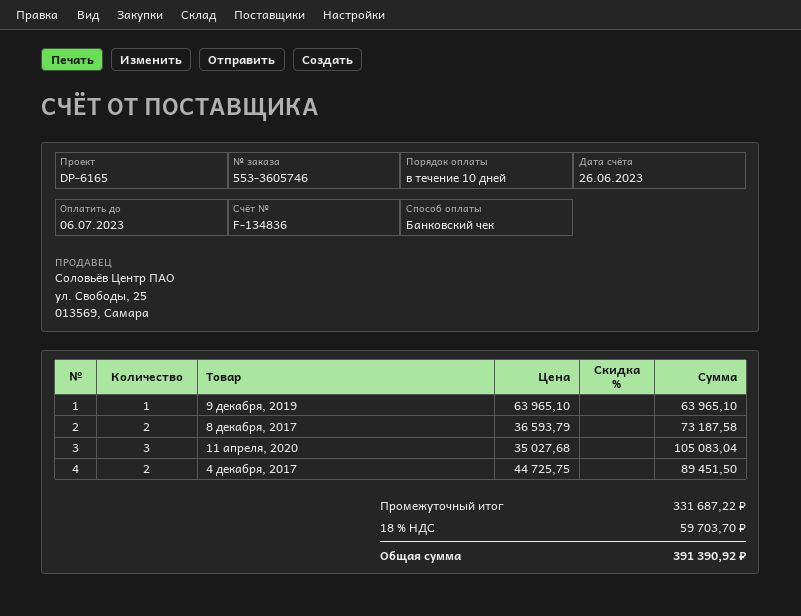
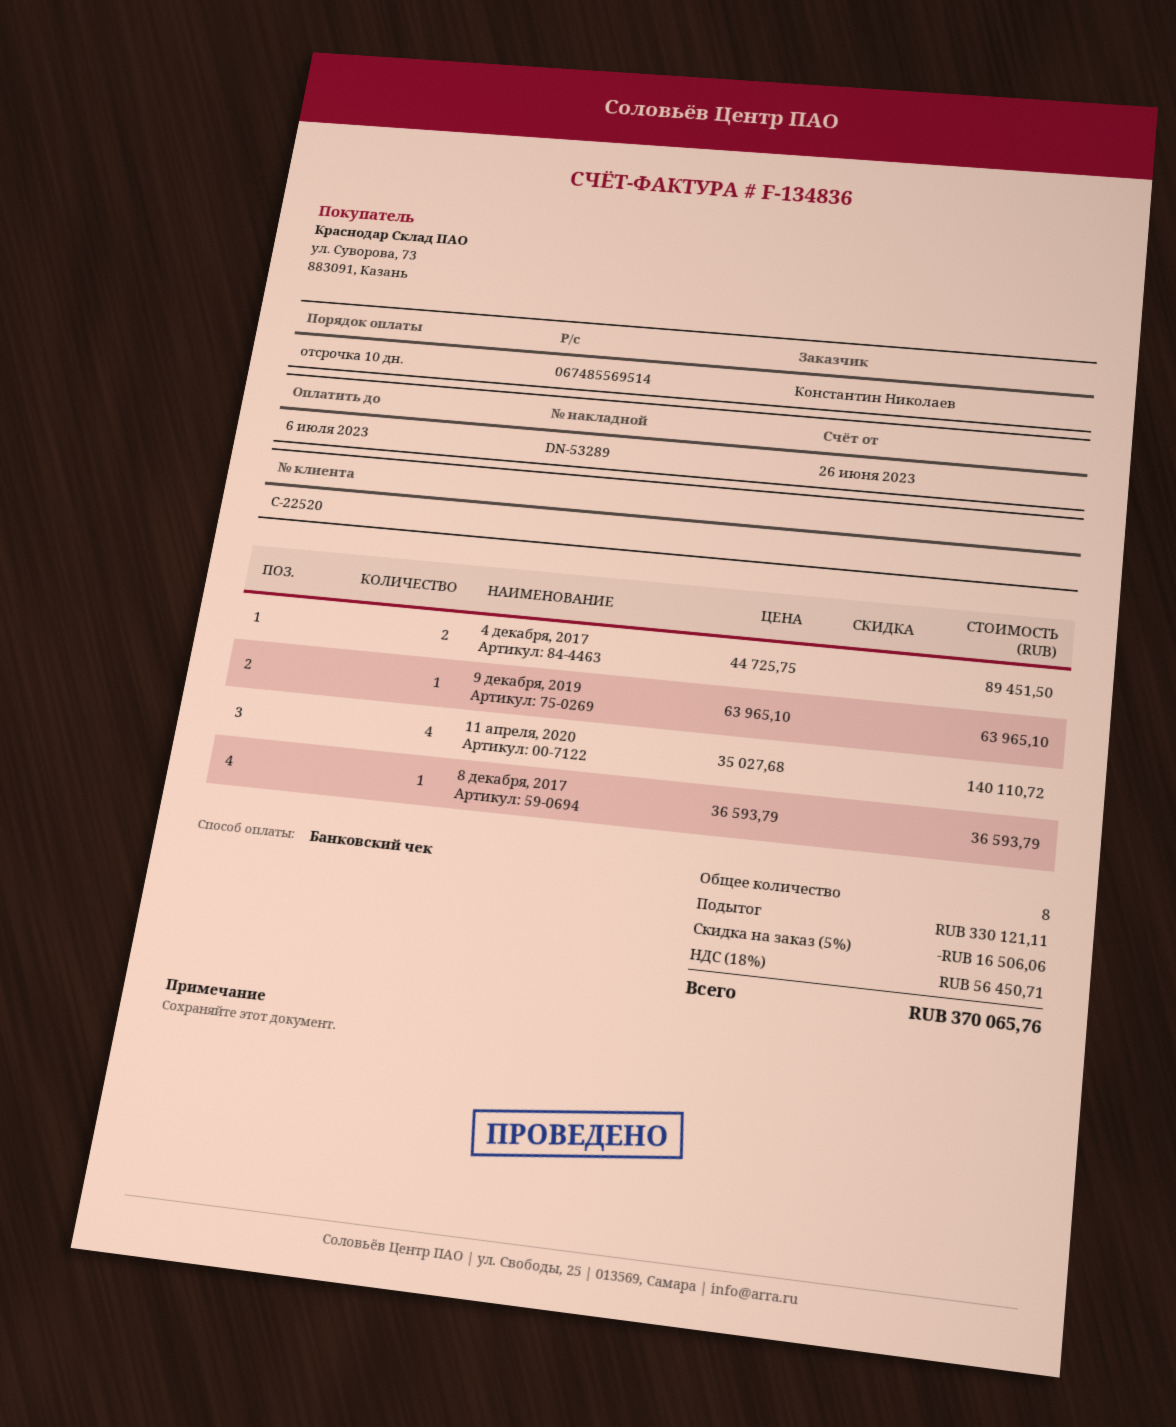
8 декабря, 2017: 2 x 36593.79 = 73187.58 -> 1 x 36593.79 = 36593.79
11 апреля, 2020: 3 x 35027.68 = 105083.04 -> 4 x 35027.68 = 140110.72
subtotal: 331687.22 -> 330121.11
discount: none -> 5% = 16506.06
tax: 18% = 59703.70 -> 18% = 56450.71
total: 391390.92 -> 370065.76

